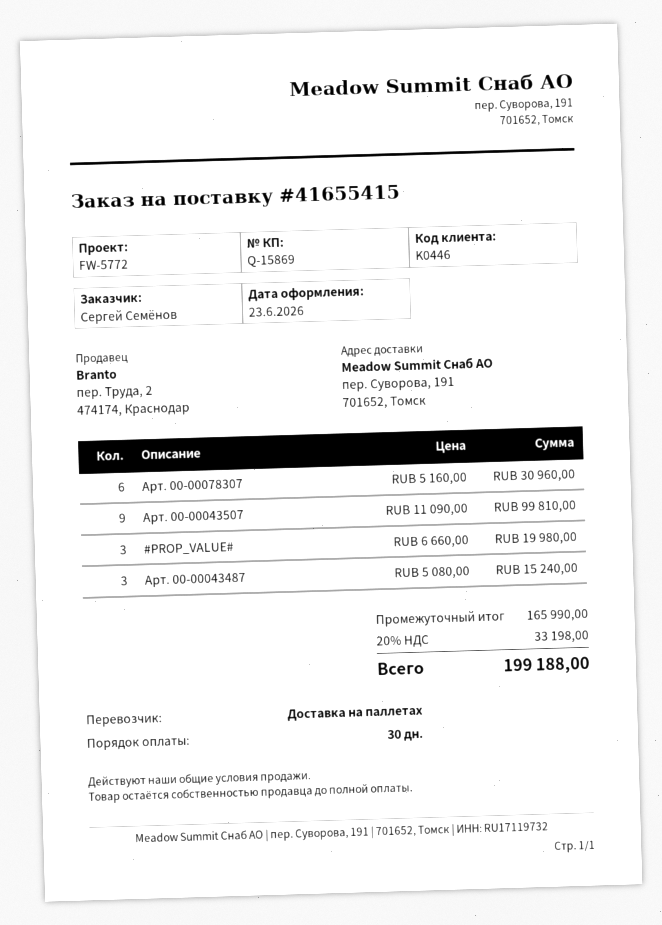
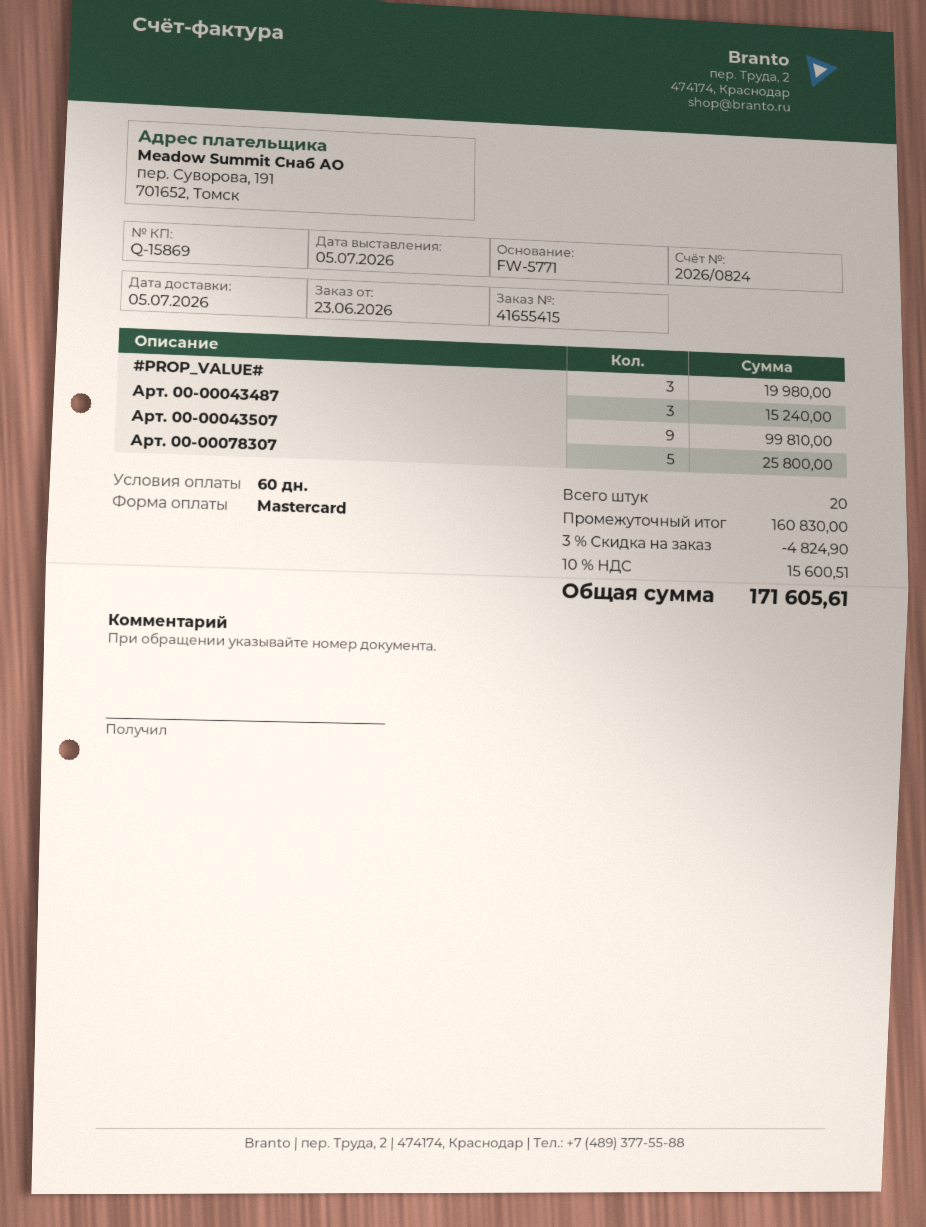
payment terms: 30 days -> 60 days
reference: FW-5772 -> FW-5771
Арт. 00-00078307: 6 for 30960.00 -> 5 for 25800.00
subtotal: 165990.00 -> 160830.00
discount: none -> 3% = 4824.90
tax: 20% = 33198.00 -> 10% = 15600.51
total: 199188.00 -> 171605.61

